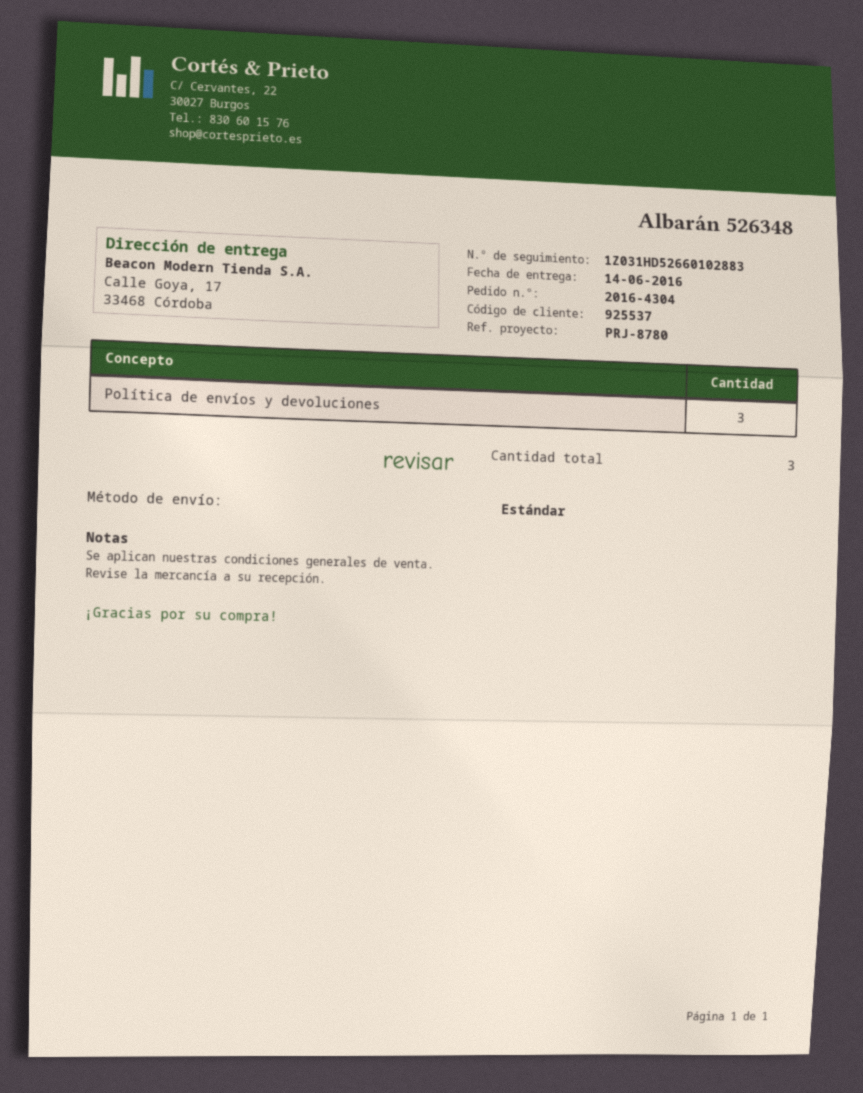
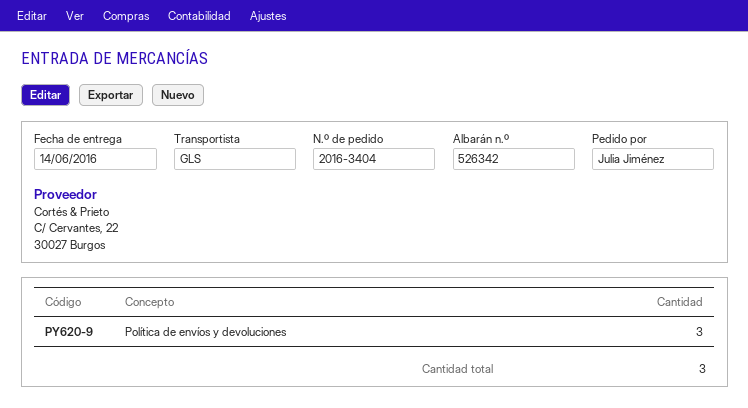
order number: 2016-4304 -> 2016-3404
delivery note number: 526348 -> 526342
shipping method: standard -> GLS

